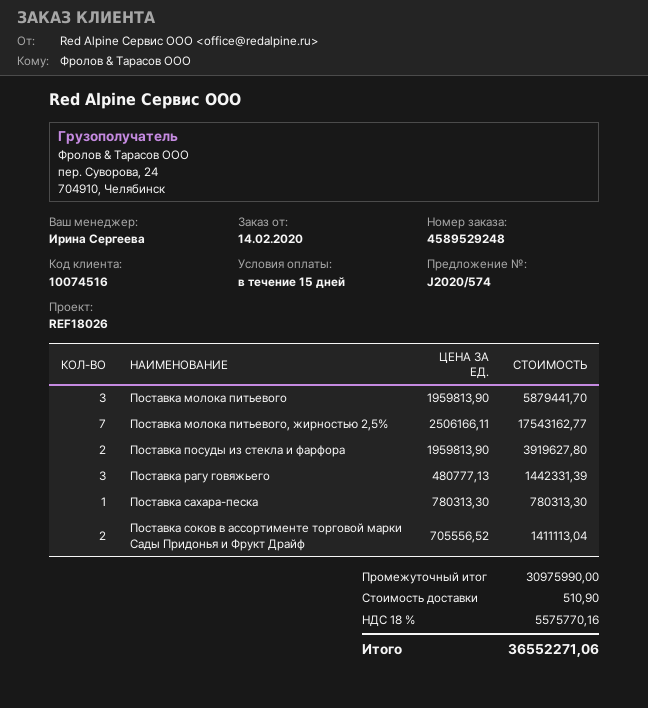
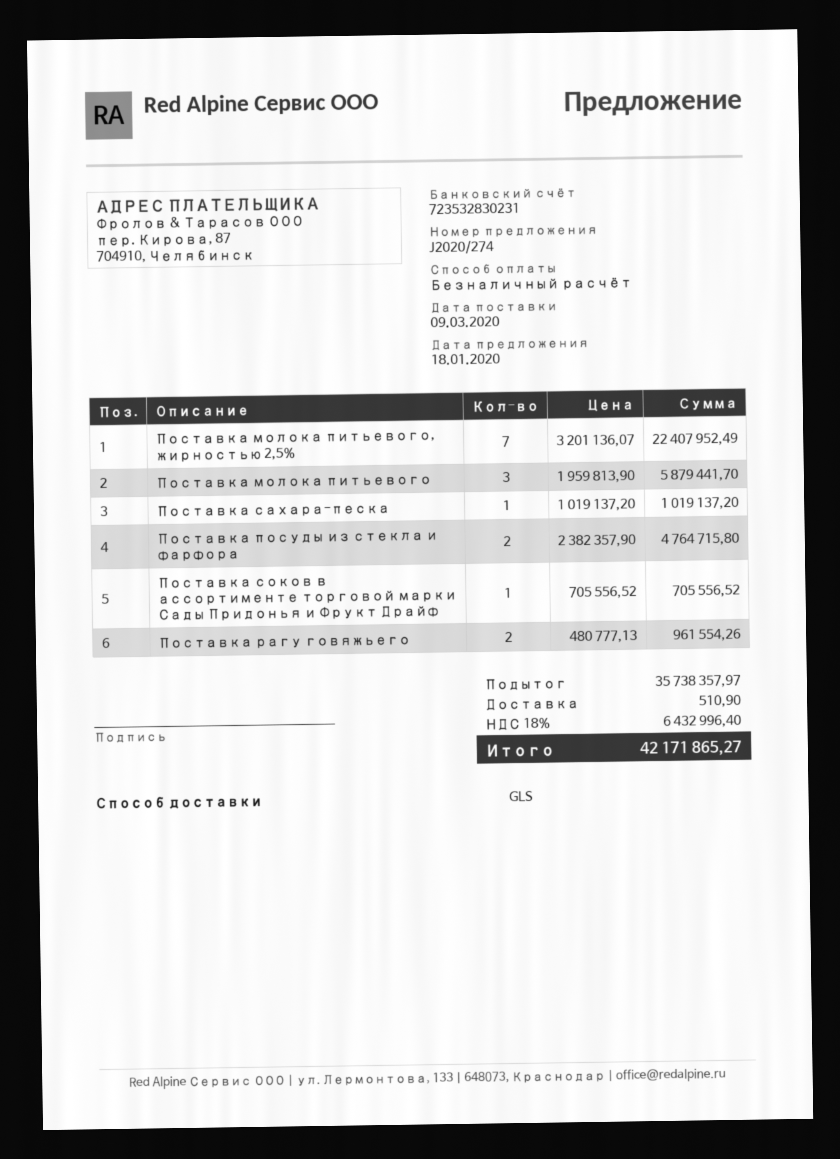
quote number: J2020/574 -> J2020/274
Поставка молока питьевого, жирностью 2,5%: 7 x 2506166.11 = 17543162.77 -> 7 x 3201136.07 = 22407952.49
Поставка посуды из стекла и фарфора: 2 x 1959813.90 = 3919627.80 -> 2 x 2382357.90 = 4764715.80
Поставка рагу говяжьего: 3 x 480777.13 = 1442331.39 -> 2 x 480777.13 = 961554.26
Поставка сахара-песка: 1 x 780313.30 = 780313.30 -> 1 x 1019137.20 = 1019137.20
Поставка соков в ассортименте торговой марки Сады Придонья и Фрукт Драйф: 2 x 705556.52 = 1411113.04 -> 1 x 705556.52 = 705556.52
subtotal: 30975990.00 -> 35738357.97
tax: 18% = 5575770.16 -> 18% = 6432996.40
total: 36552271.06 -> 42171865.27

